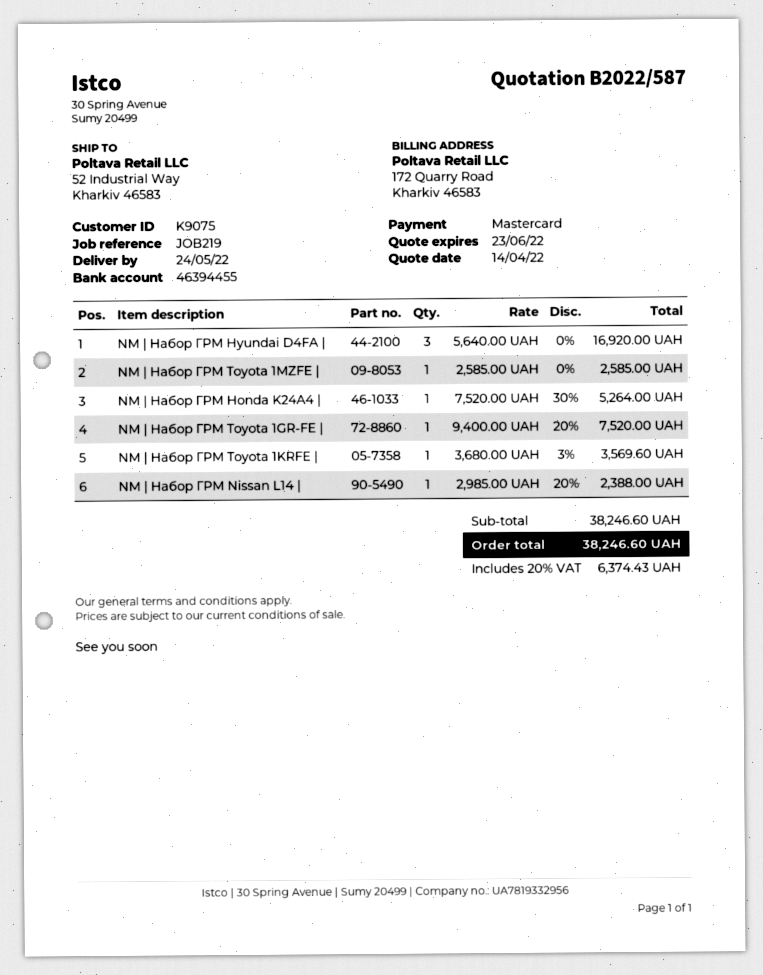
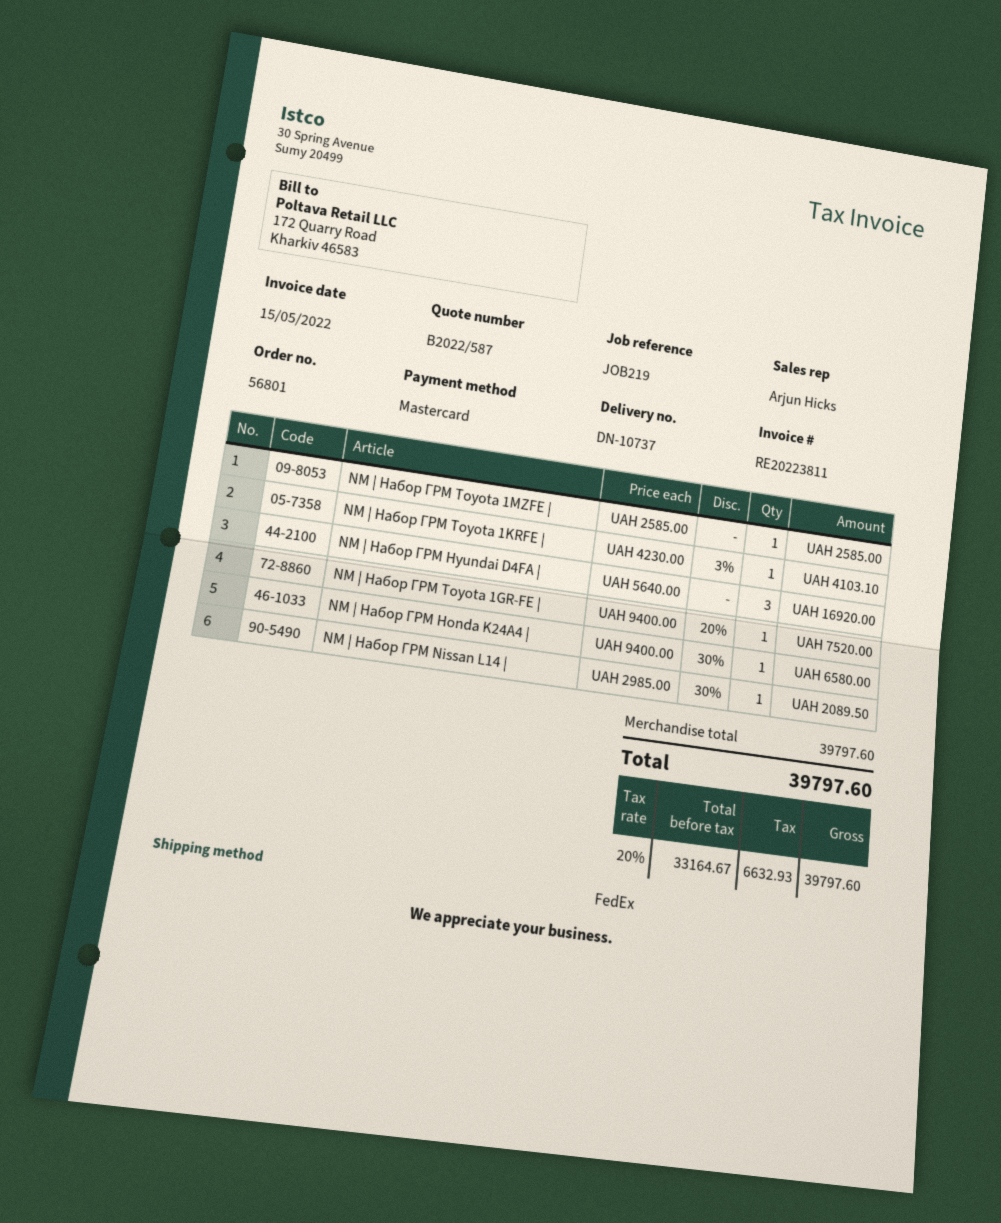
NM | Набор ГРМ Honda K24A4 |: 1 x 7520.00 - 30% = 5264.00 -> 1 x 9400.00 - 30% = 6580.00
NM | Набор ГРМ Toyota 1KRFE |: 1 x 3680.00 - 3% = 3569.60 -> 1 x 4230.00 - 3% = 4103.10
NM | Набор ГРМ Nissan L14 |: 1 x 2985.00 - 20% = 2388.00 -> 1 x 2985.00 - 30% = 2089.50
subtotal: 38246.60 -> 39797.60
tax: 20% = 6374.43 -> 20% = 6632.93
total: 38246.60 -> 39797.60

